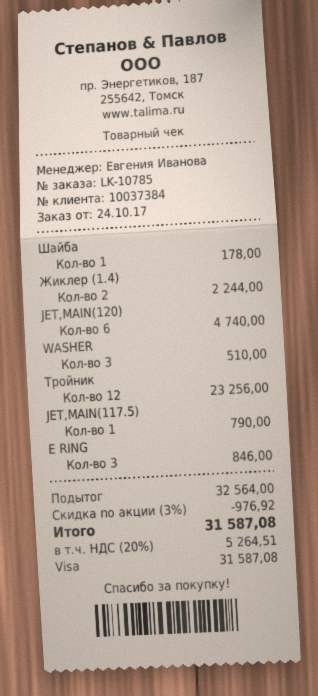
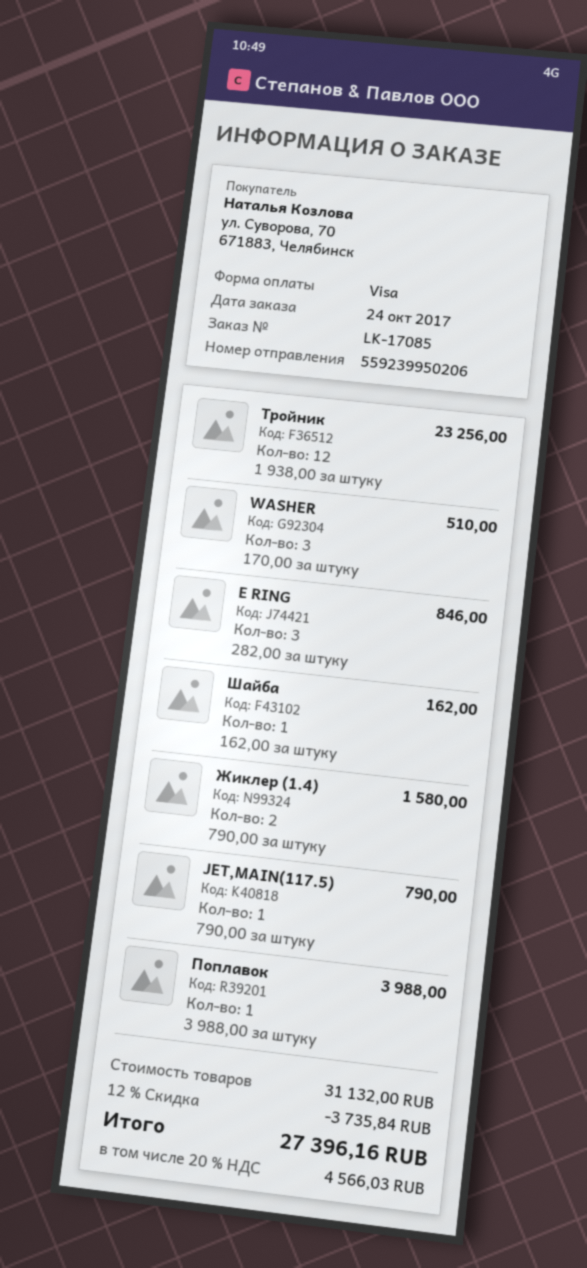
order number: LK-10785 -> LK-17085
Шайба: 1 for 178.00 -> 1 for 162.00
Жиклер (1.4): 2 for 2244.00 -> 2 for 1580.00
JET,MAIN(120): 6 for 4740.00 -> none
Поплавок: none -> 1 for 3988.00
subtotal: 32564.00 -> 31132.00
discount: 3% = 976.92 -> 12% = 3735.84
tax: 20% = 5264.51 -> 20% = 4566.03
total: 31587.08 -> 27396.16

